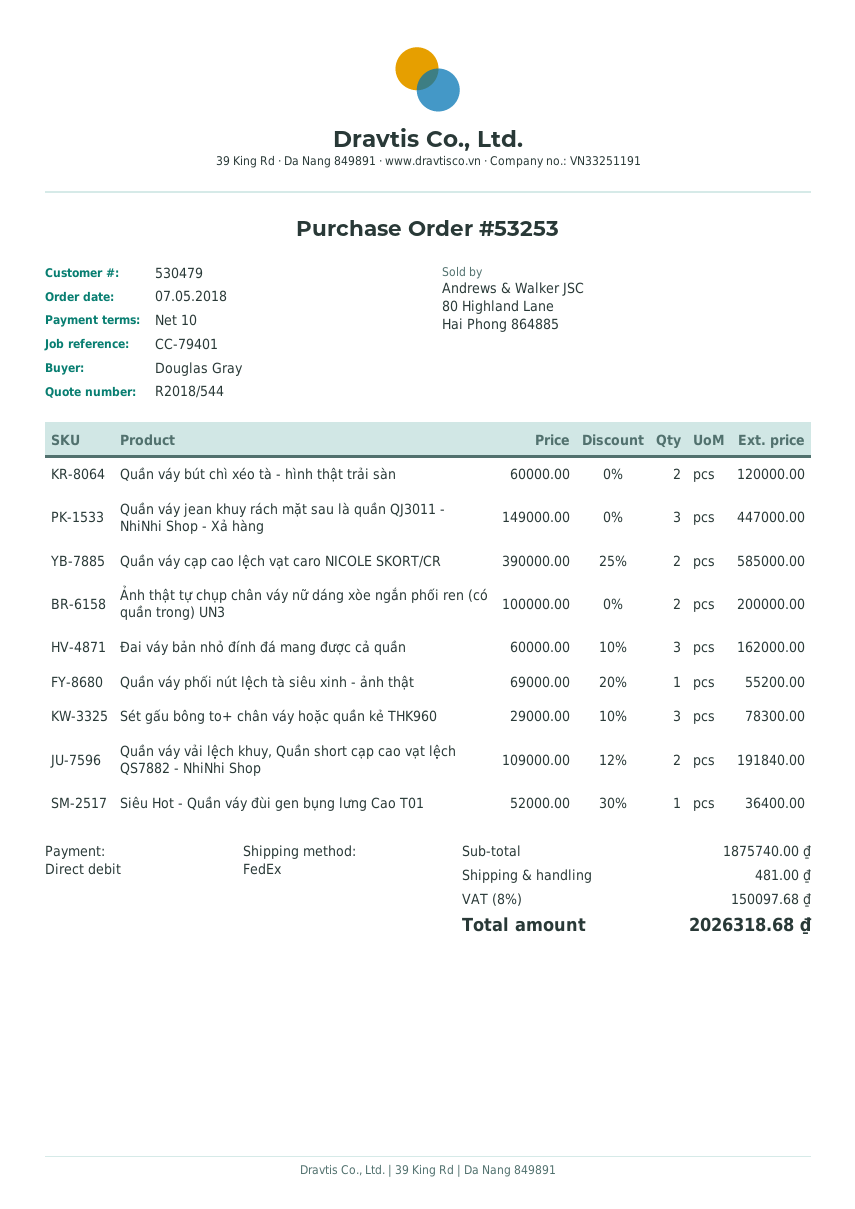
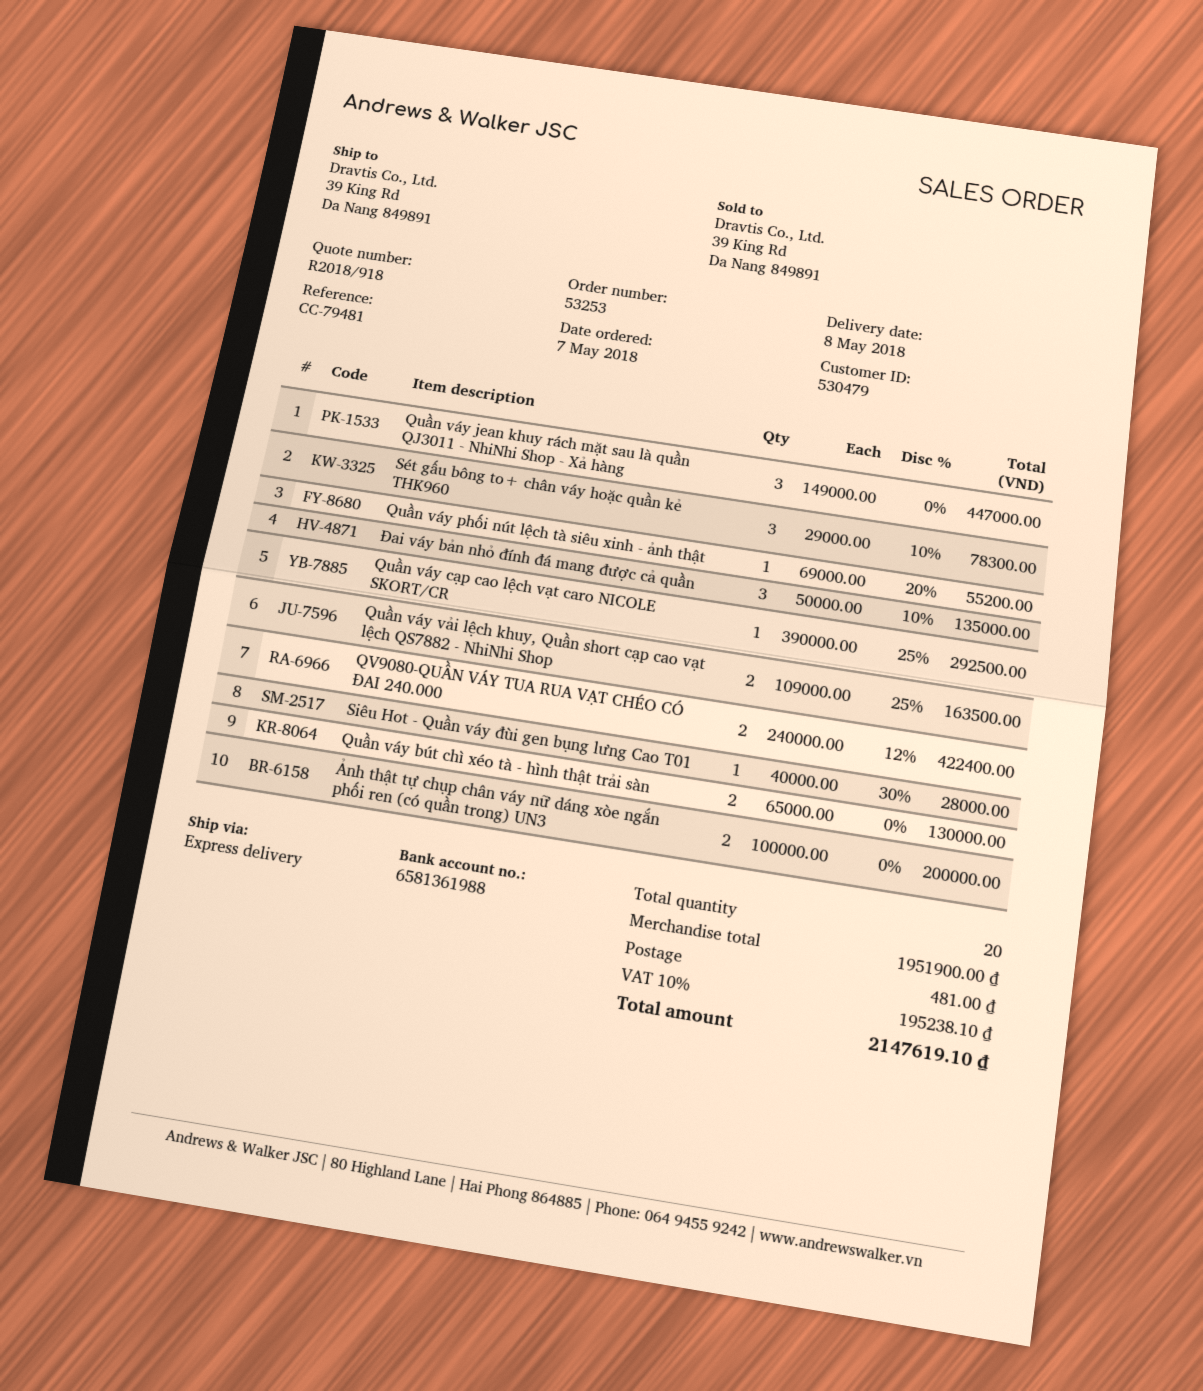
quote number: R2018/544 -> R2018/918
reference: CC-79401 -> CC-79481
shipping method: FedEx -> express
Quần váy bút chì xéo tà - hình thật trải sàn: 2 x 60000.00 = 120000.00 -> 2 x 65000.00 = 130000.00
Quần váy cạp cao lệch vạt caro NICOLE SKORT/CR: 2 x 390000.00 - 25% = 585000.00 -> 1 x 390000.00 - 25% = 292500.00
Đai váy bản nhỏ đính đá mang được cả quần: 3 x 60000.00 - 10% = 162000.00 -> 3 x 50000.00 - 10% = 135000.00
Quần váy vải lệch khuy, Quần short cạp cao vạt lệch QS7882 - NhiNhi Shop: 2 x 109000.00 - 12% = 191840.00 -> 2 x 109000.00 - 25% = 163500.00
Siêu Hot - Quần váy đùi gen bụng lưng Cao T01: 1 x 52000.00 - 30% = 36400.00 -> 1 x 40000.00 - 30% = 28000.00
QV9080-QUẦN VÁY TUA RUA VẠT CHÉO CÓ ĐAI 240.000: none -> 2 x 240000.00 - 12% = 422400.00
subtotal: 1875740.00 -> 1951900.00
tax: 8% = 150097.68 -> 10% = 195238.10
total: 2026318.68 -> 2147619.10

